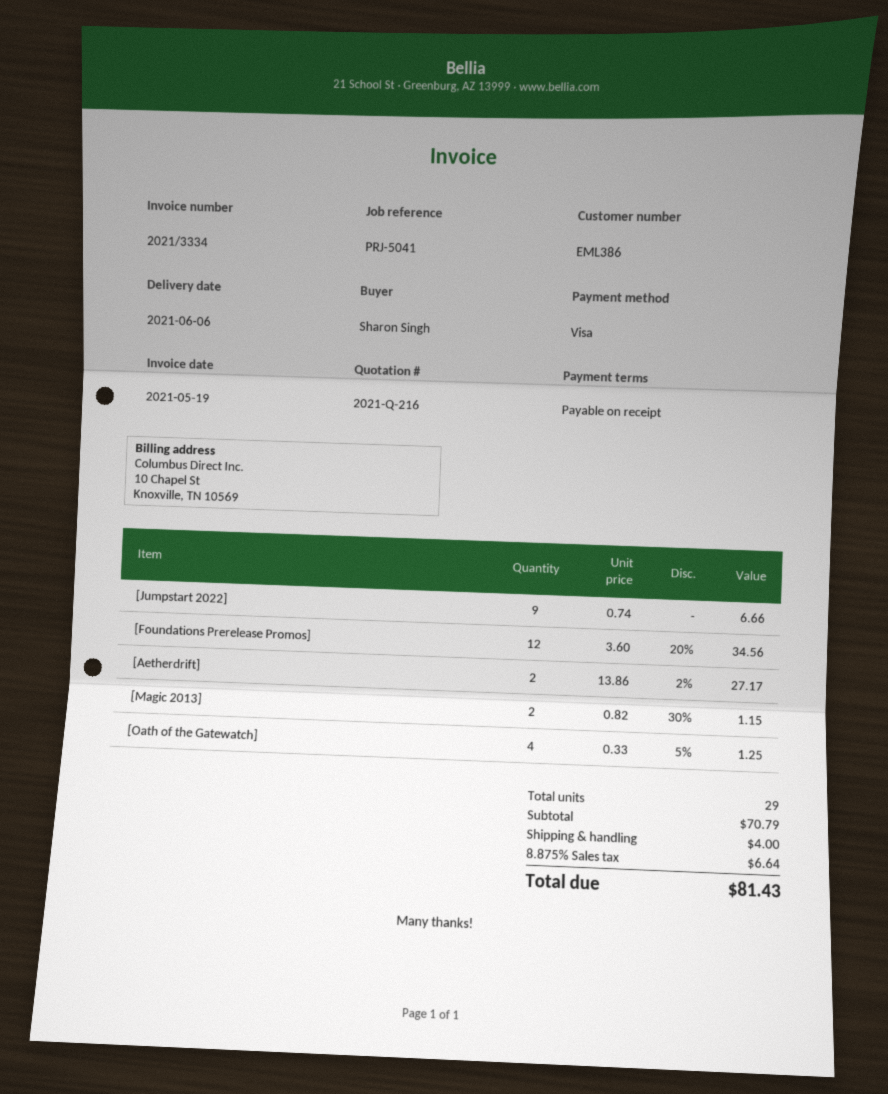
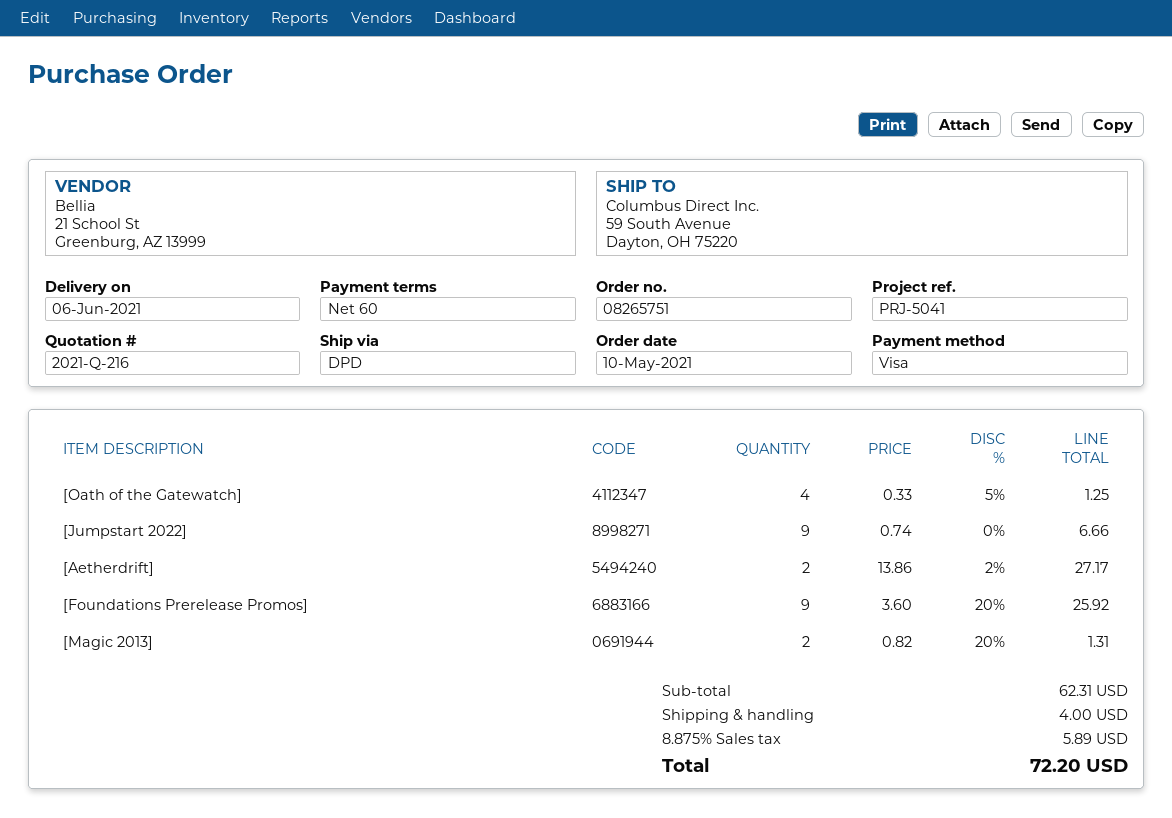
payment terms: on receipt -> 60 days
[Foundations Prerelease Promos]: 12 x 3.60 - 20% = 34.56 -> 9 x 3.60 - 20% = 25.92
[Magic 2013]: 2 x 0.82 - 30% = 1.15 -> 2 x 0.82 - 20% = 1.31
subtotal: 70.79 -> 62.31
tax: 8.875% = 6.64 -> 8.875% = 5.89
total: 81.43 -> 72.20

